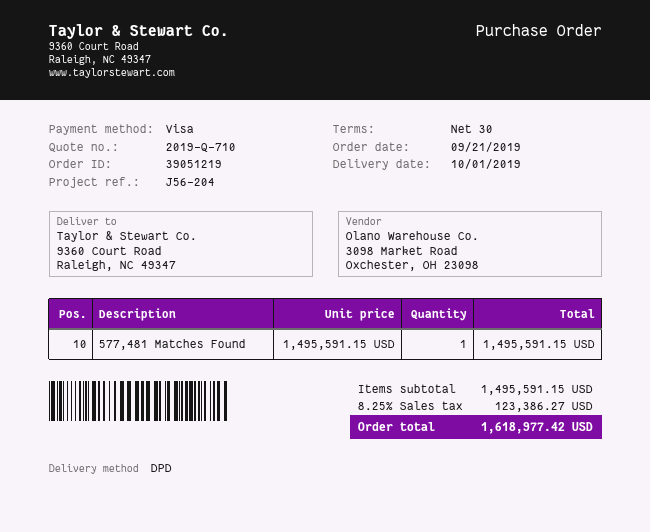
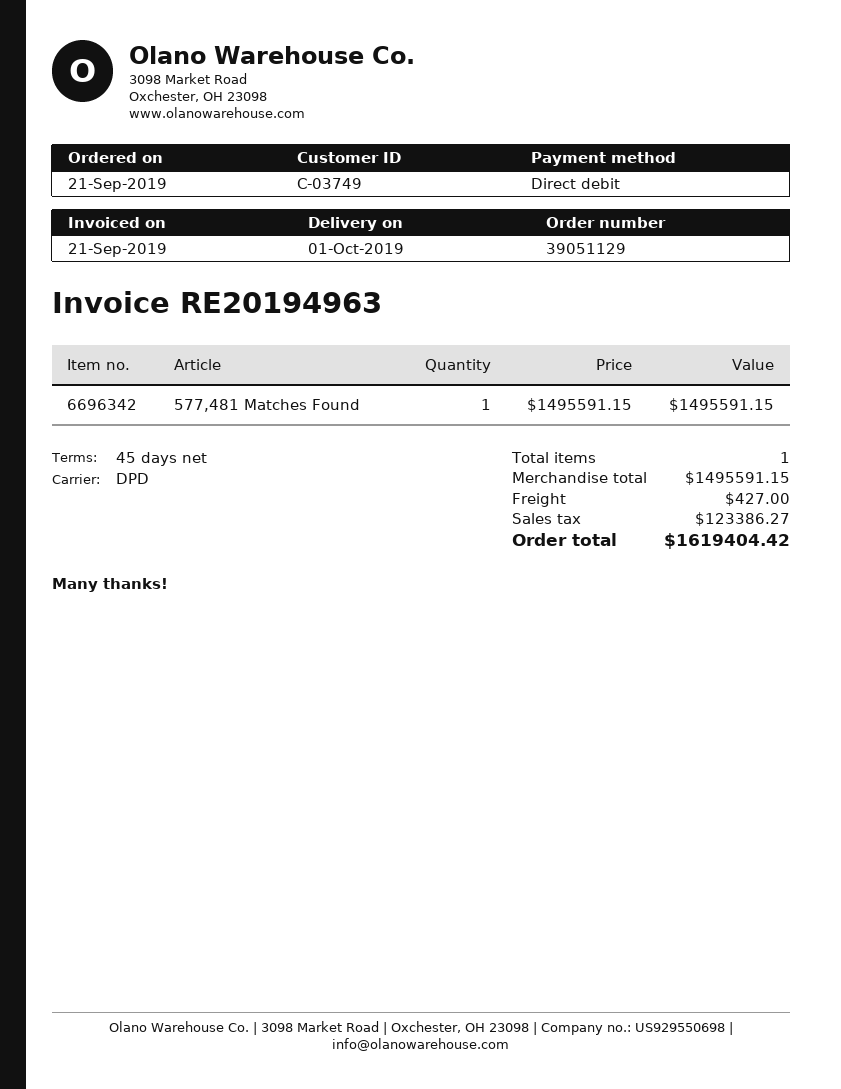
order number: 39051219 -> 39051129
payment terms: 30 days -> 45 days
payment method: Visa -> direct debit
shipping: none -> 427.00
total: 1618977.42 -> 1619404.42

